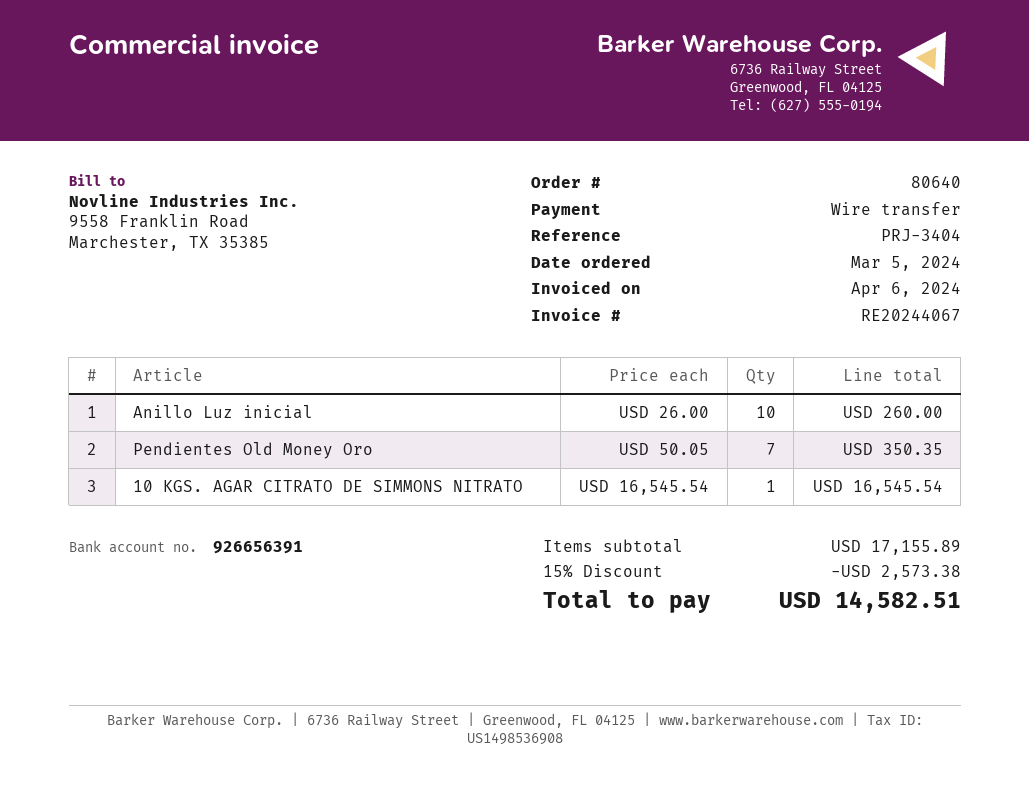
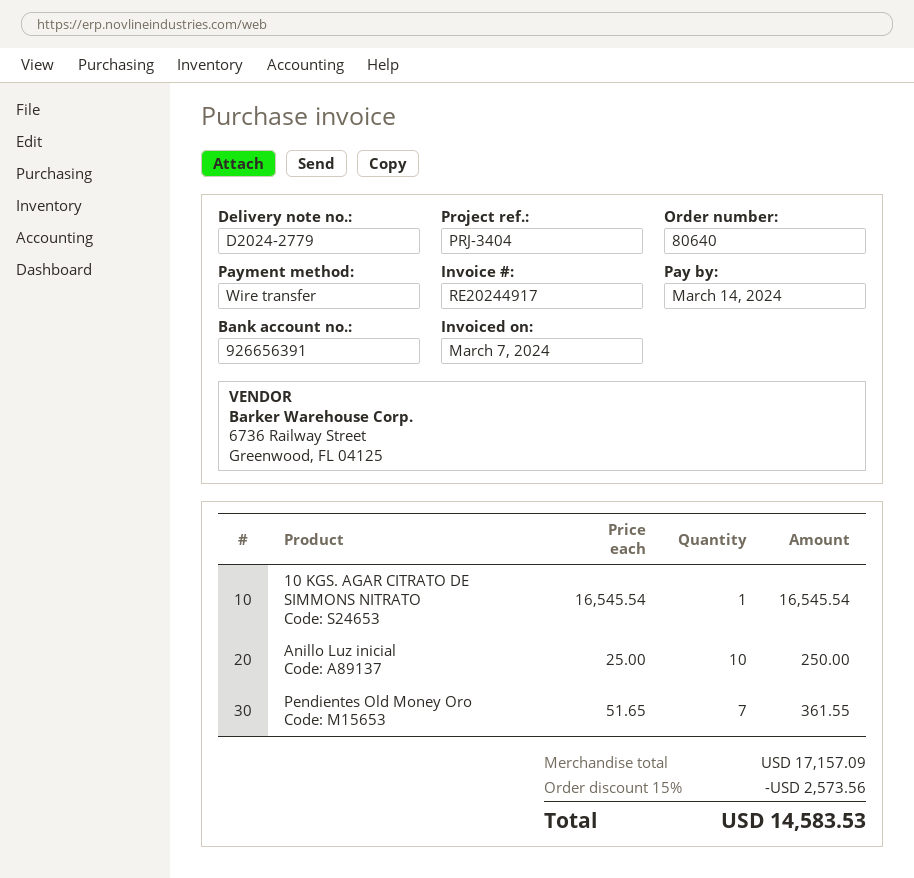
invoice number: RE20244067 -> RE20244917
invoice date: 2024-04-06 -> 2024-03-07
Anillo Luz inicial: 10 x 26.00 = 260.00 -> 10 x 25.00 = 250.00
Pendientes Old Money Oro: 7 x 50.05 = 350.35 -> 7 x 51.65 = 361.55
subtotal: 17155.89 -> 17157.09
discount: 15% = 2573.38 -> 15% = 2573.56
total: 14582.51 -> 14583.53

